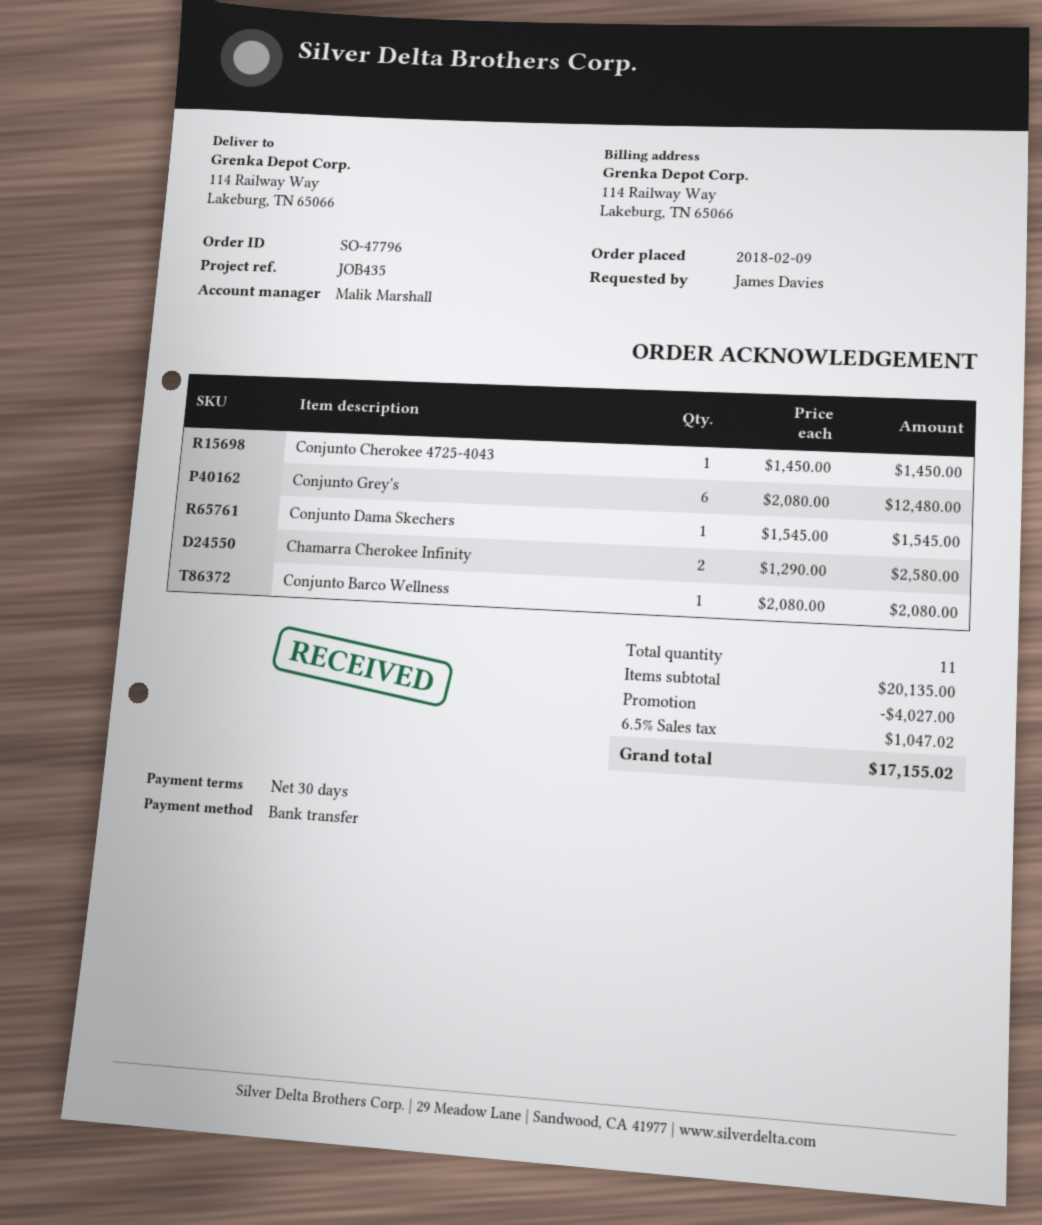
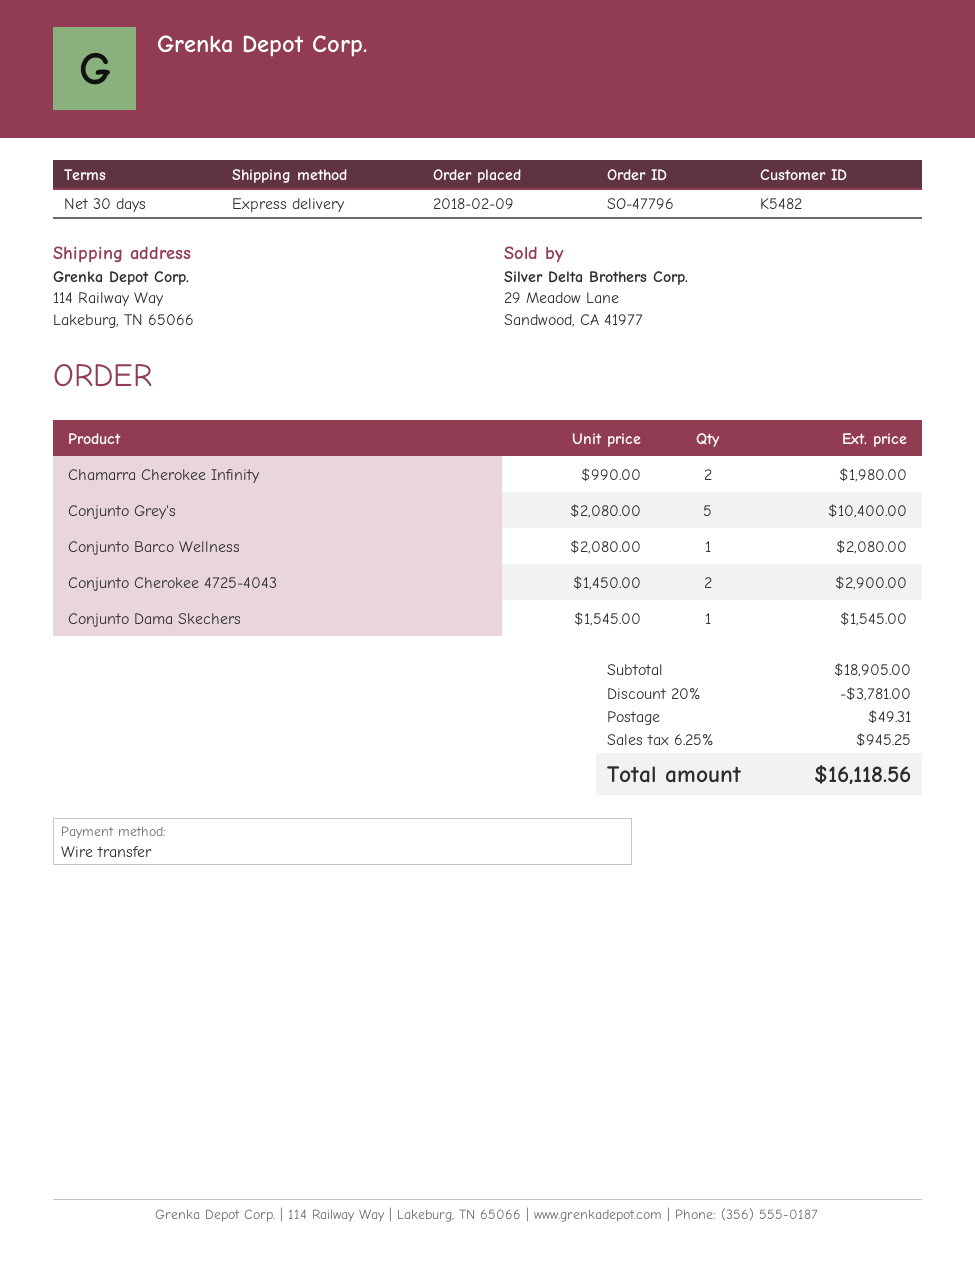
Conjunto Cherokee 4725-4043: 1 x 1450.00 = 1450.00 -> 2 x 1450.00 = 2900.00
Conjunto Grey's: 6 x 2080.00 = 12480.00 -> 5 x 2080.00 = 10400.00
Chamarra Cherokee Infinity: 2 x 1290.00 = 2580.00 -> 2 x 990.00 = 1980.00
subtotal: 20135.00 -> 18905.00
discount: 4027.00 -> 3781.00
shipping: none -> 49.31
tax: 6.5% = 1047.02 -> 6.25% = 945.25
total: 17155.02 -> 16118.56

